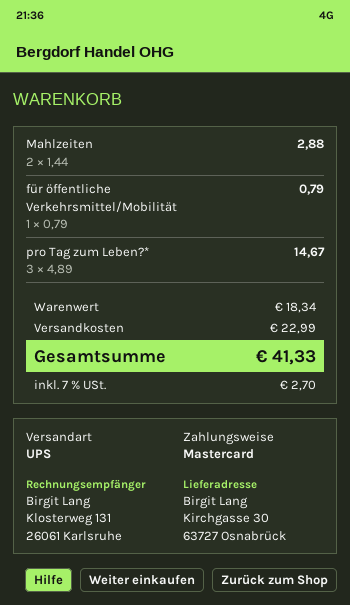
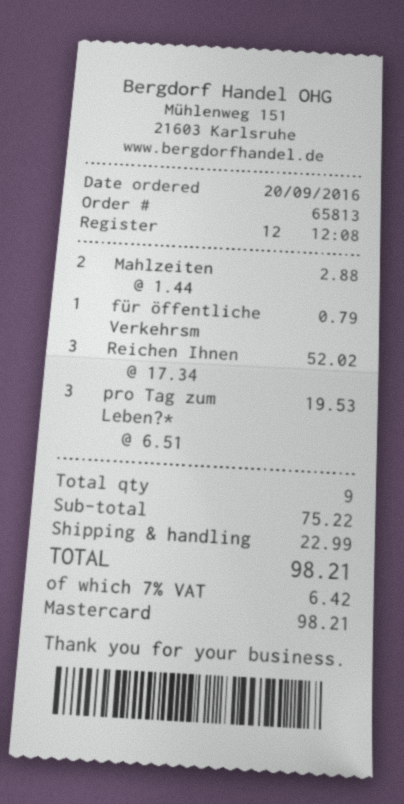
pro Tag zum Leben?*: 3 x 4.89 = 14.67 -> 3 x 6.51 = 19.53
Reichen Ihnen: none -> 3 x 17.34 = 52.02
subtotal: 18.34 -> 75.22
tax: 7% = 2.70 -> 7% = 6.42
total: 41.33 -> 98.21

